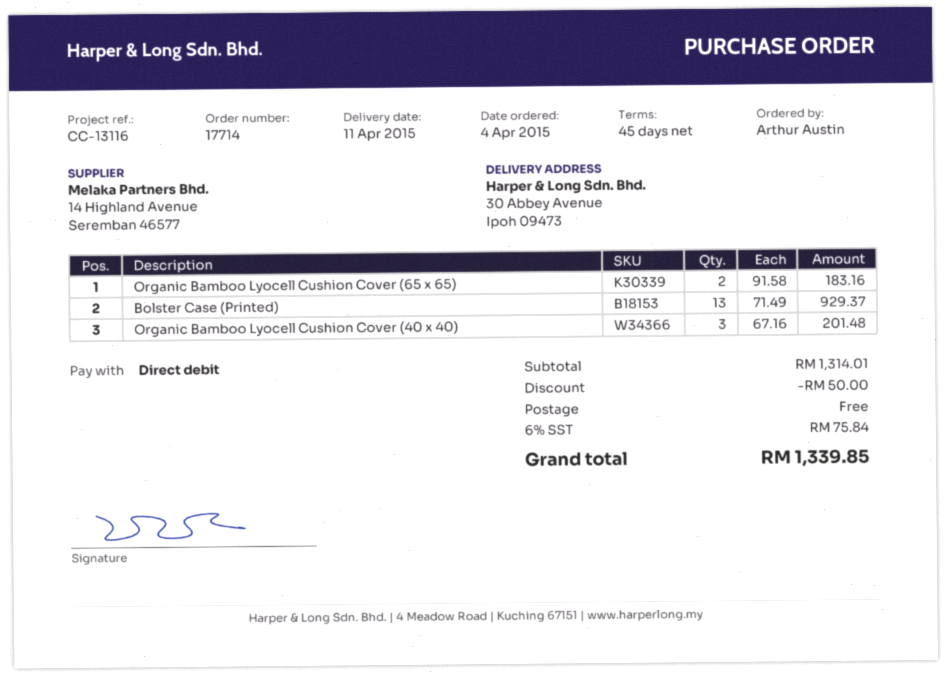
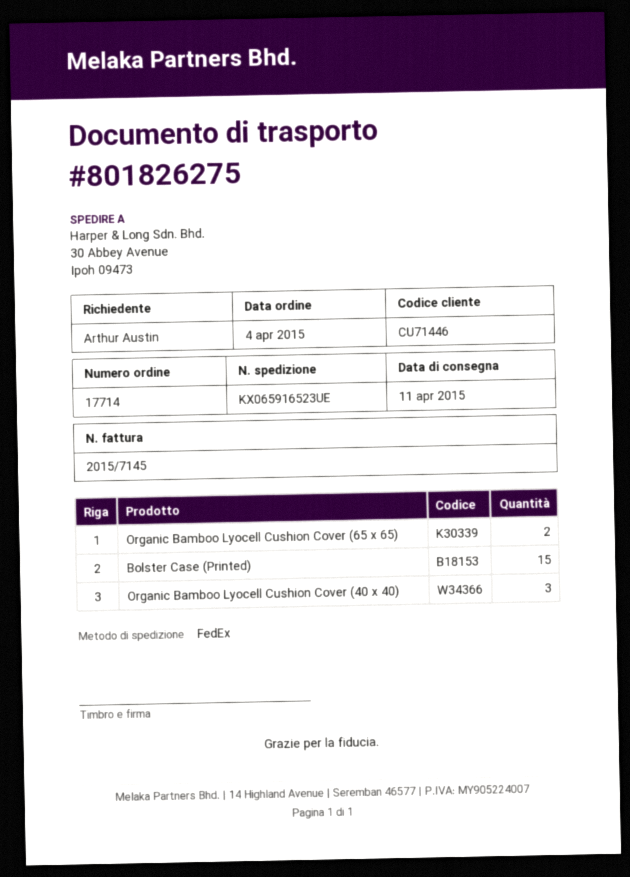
Bolster Case (Printed): 13 -> 15

